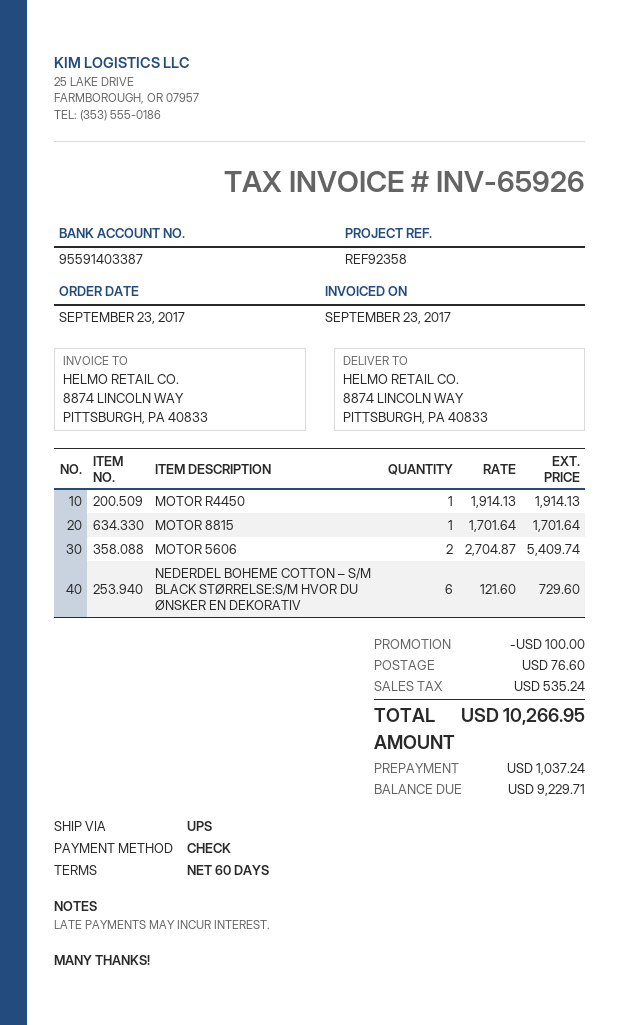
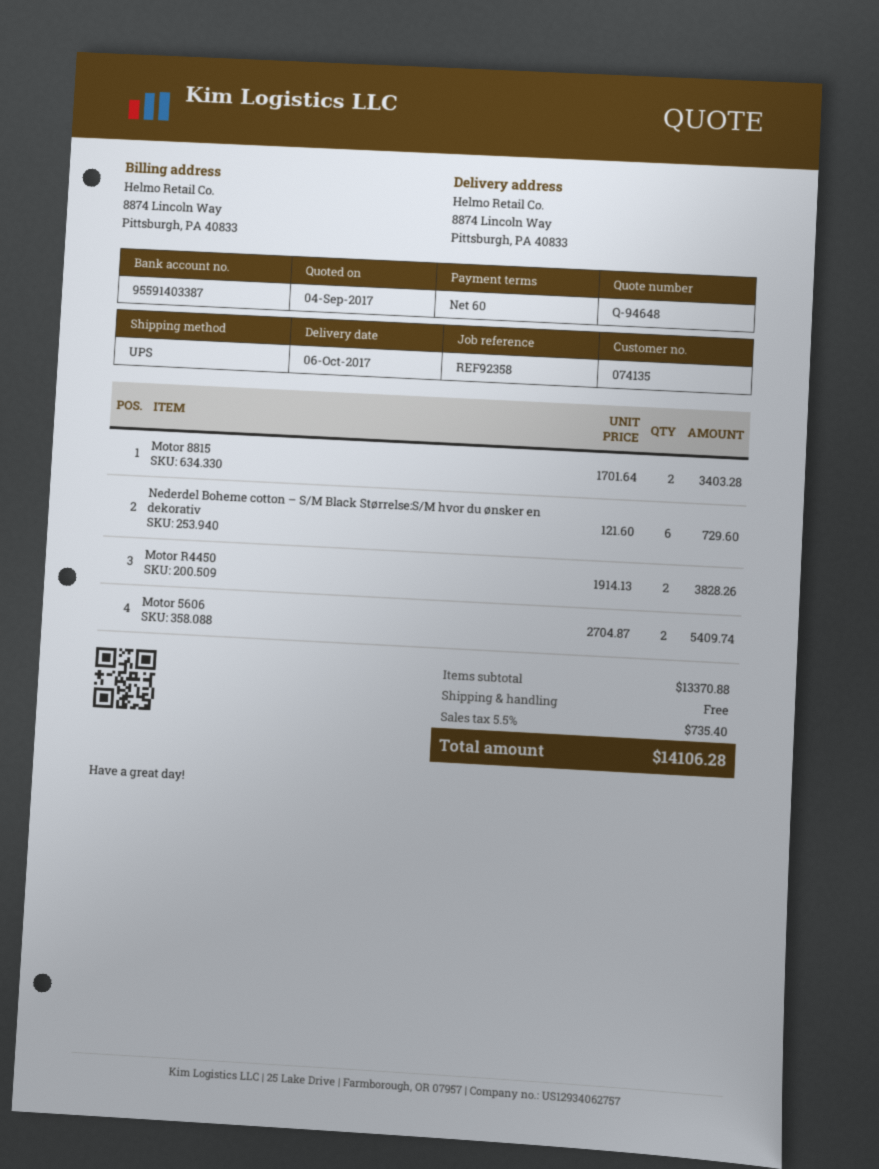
MOTOR R4450: 1 x 1914.13 = 1914.13 -> 2 x 1914.13 = 3828.26
MOTOR 8815: 1 x 1701.64 = 1701.64 -> 2 x 1701.64 = 3403.28
discount: 100.00 -> none
shipping: 76.60 -> 0.00
tax: 535.24 -> 735.40
total: 10266.95 -> 14106.28

